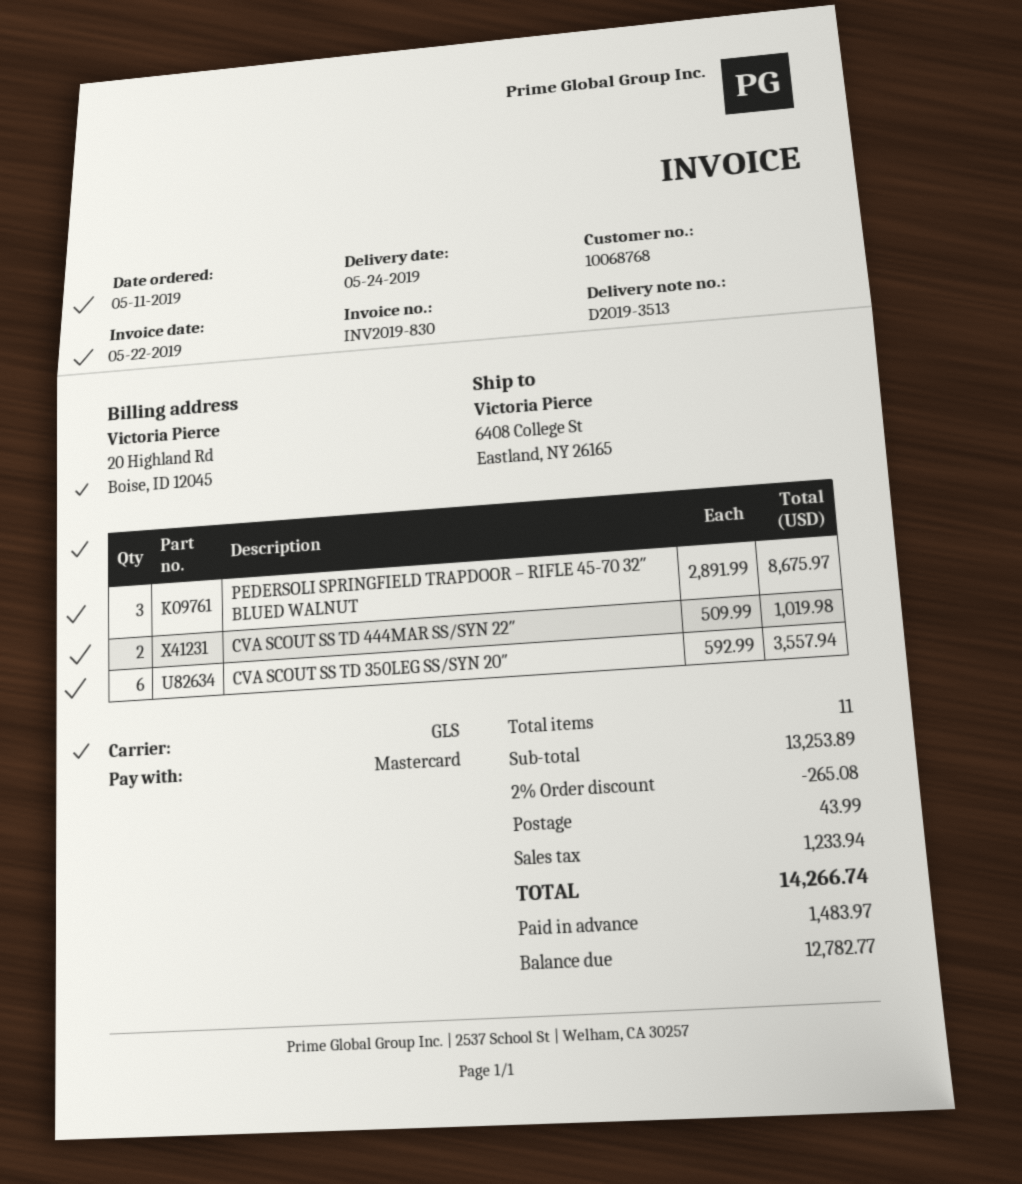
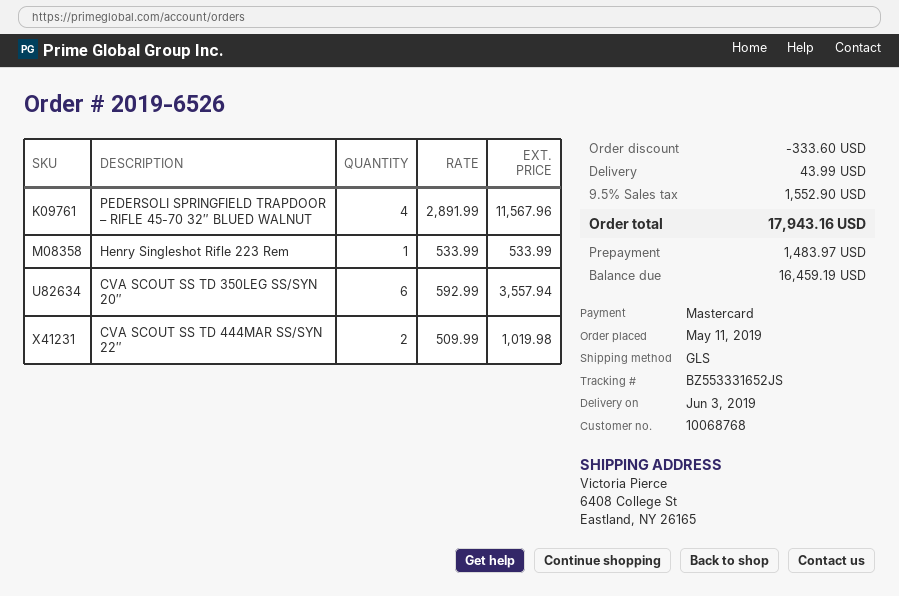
delivery date: 2019-05-24 -> 2019-06-03
PEDERSOLI SPRINGFIELD TRAPDOOR – RIFLE 45-70 32″ BLUED WALNUT: 3 x 2891.99 = 8675.97 -> 4 x 2891.99 = 11567.96
Henry Singleshot Rifle 223 Rem: none -> 1 x 533.99 = 533.99
discount: 265.08 -> 333.60
tax: 1233.94 -> 1552.90
total: 14266.74 -> 17943.16
balance: 12782.77 -> 16459.19

